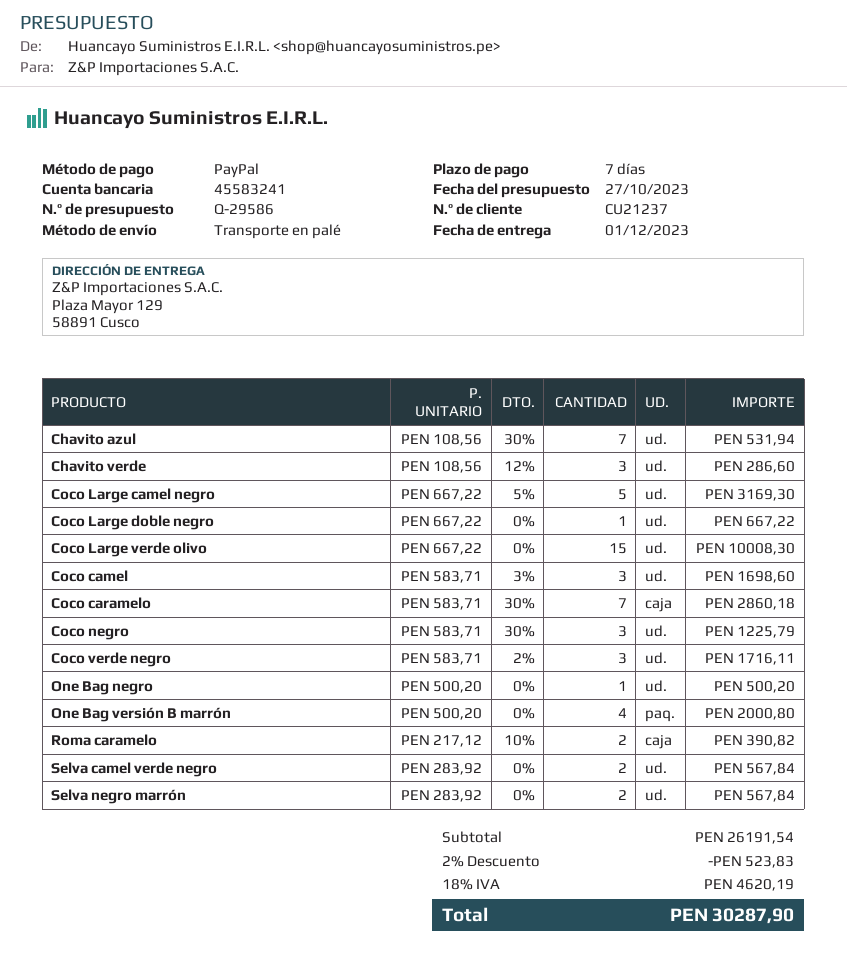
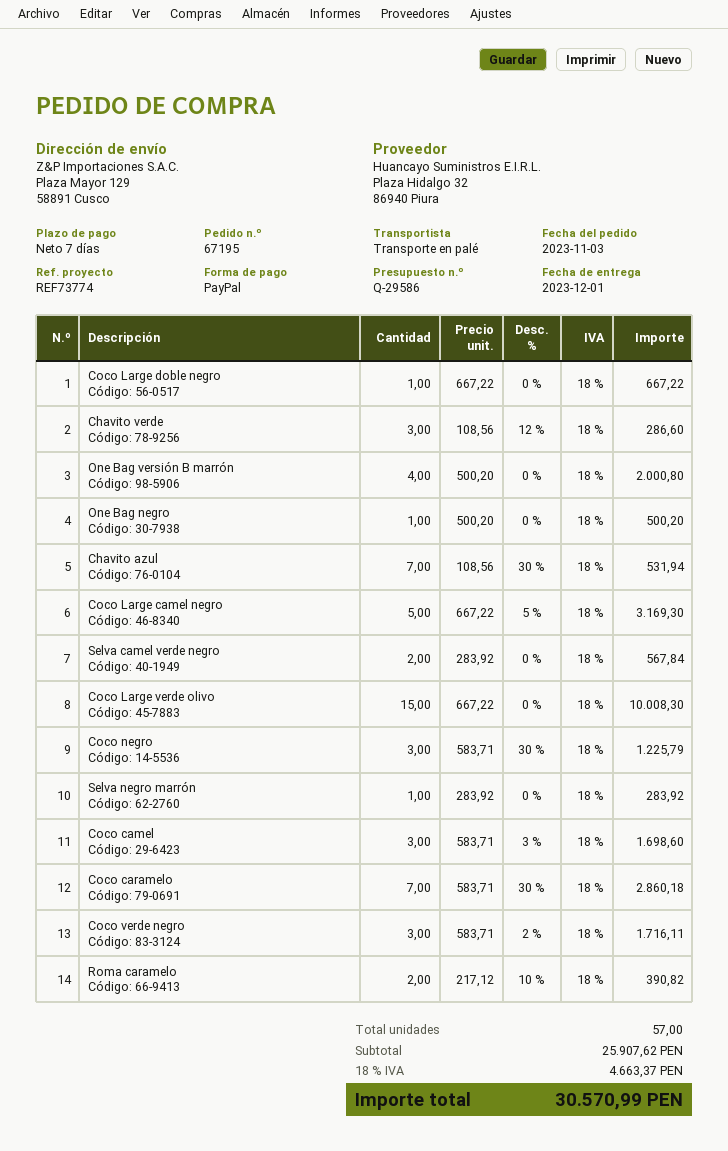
Selva negro marrón: 2 x 283.92 = 567.84 -> 1 x 283.92 = 283.92
subtotal: 26191.54 -> 25907.62
discount: 2% = 523.83 -> none
tax: 18% = 4620.19 -> 18% = 4663.37
total: 30287.90 -> 30570.99

